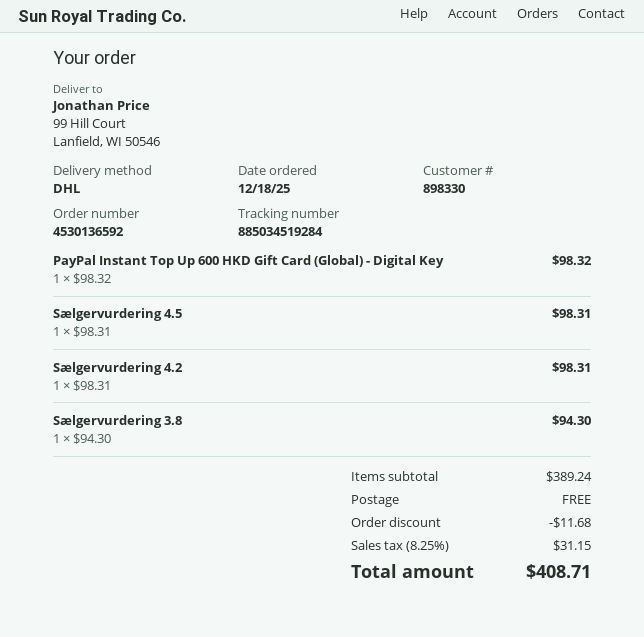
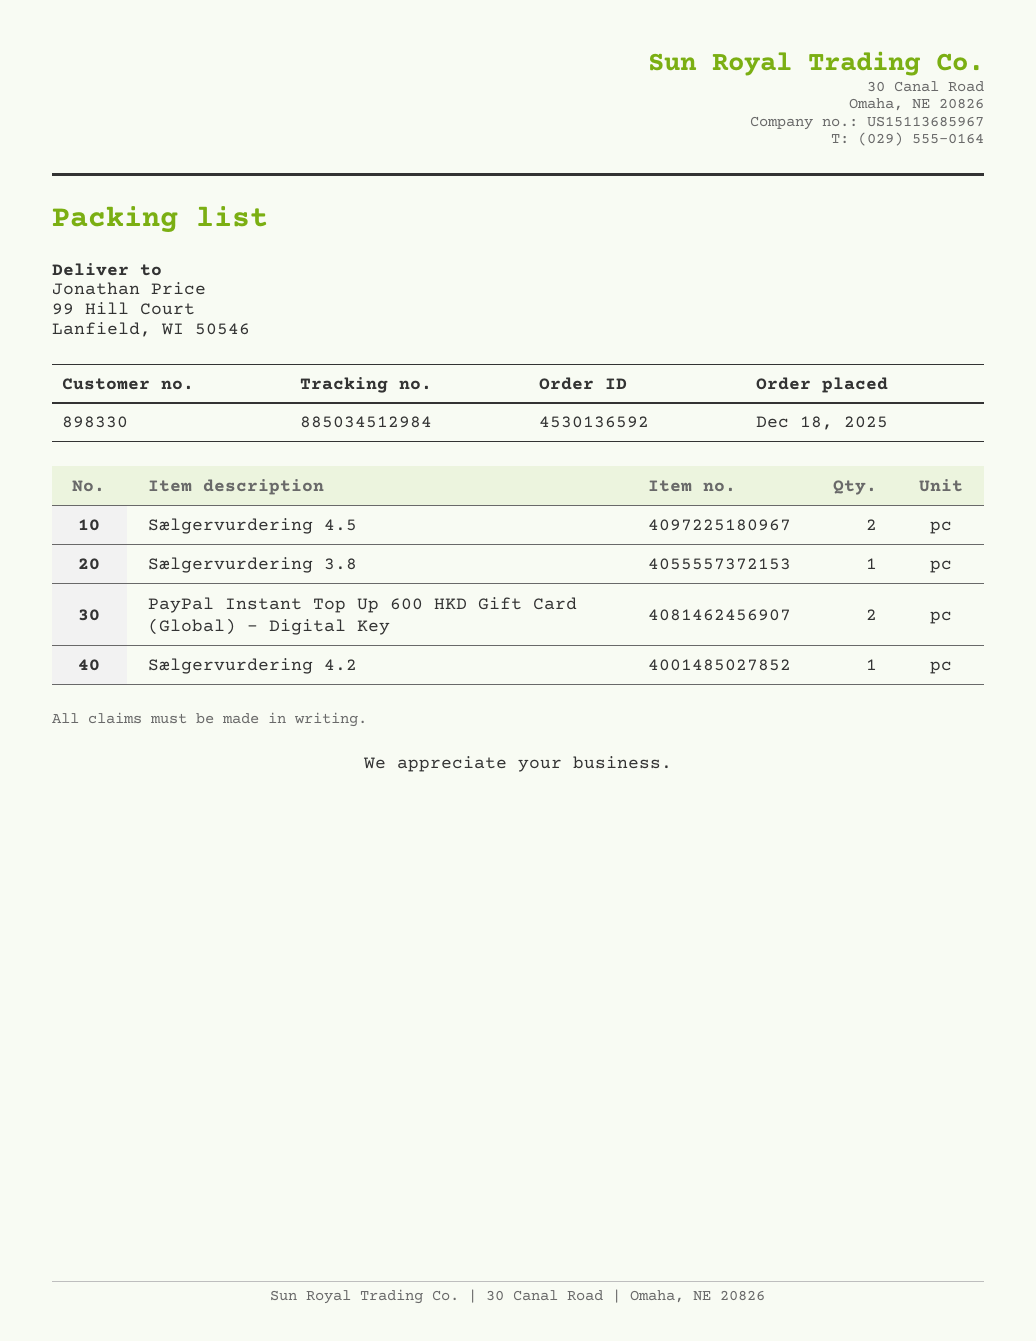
tracking number: 885034519284 -> 885034512984
PayPal Instant Top Up 600 HKD Gift Card (Global) - Digital Key: 1 -> 2
Sælgervurdering 4.5: 1 -> 2

